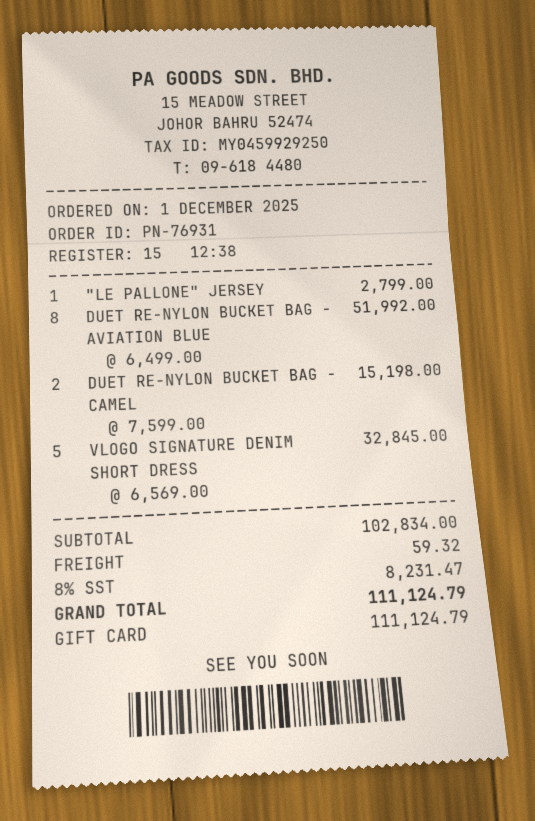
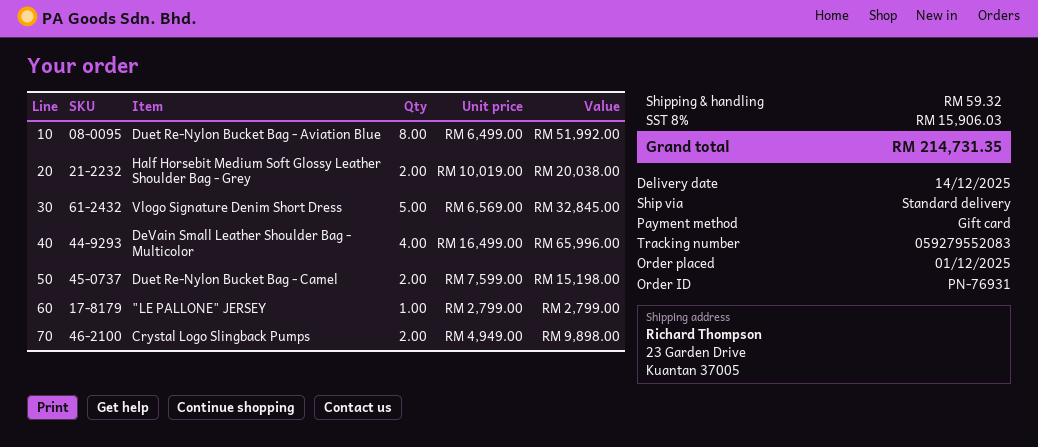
Half Horsebit Medium Soft Glossy Leather Shoulder Bag - Grey: none -> 2 x 10019.00 = 20038.00
DeVain Small Leather Shoulder Bag - Multicolor: none -> 4 x 16499.00 = 65996.00
Crystal Logo Slingback Pumps: none -> 2 x 4949.00 = 9898.00
tax: 8% = 8231.47 -> 8% = 15906.03
total: 111124.79 -> 214731.35

